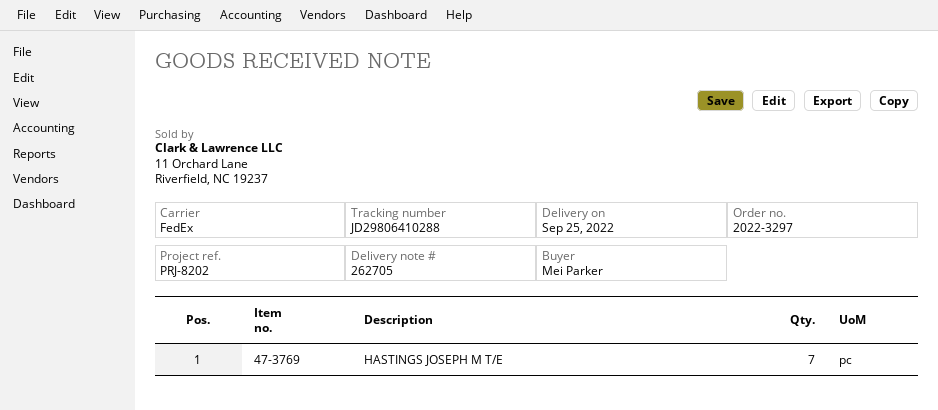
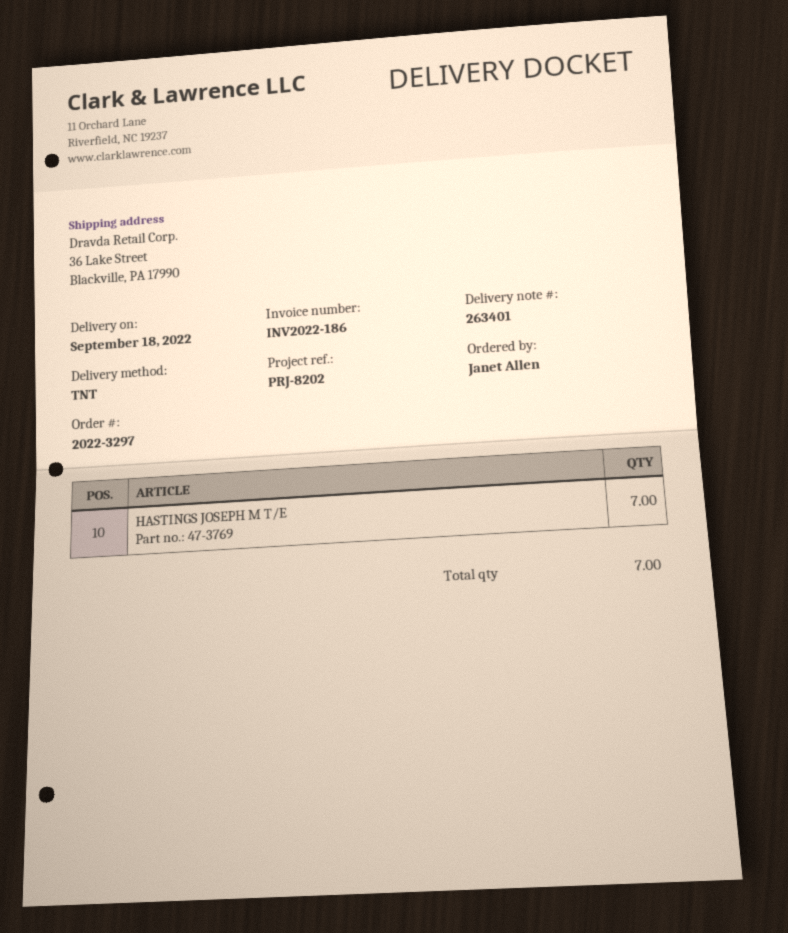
delivery note number: 262705 -> 263401
delivery date: 2022-09-25 -> 2022-09-18
ordered by: Mei Parker -> Janet Allen
shipping method: FedEx -> TNT

